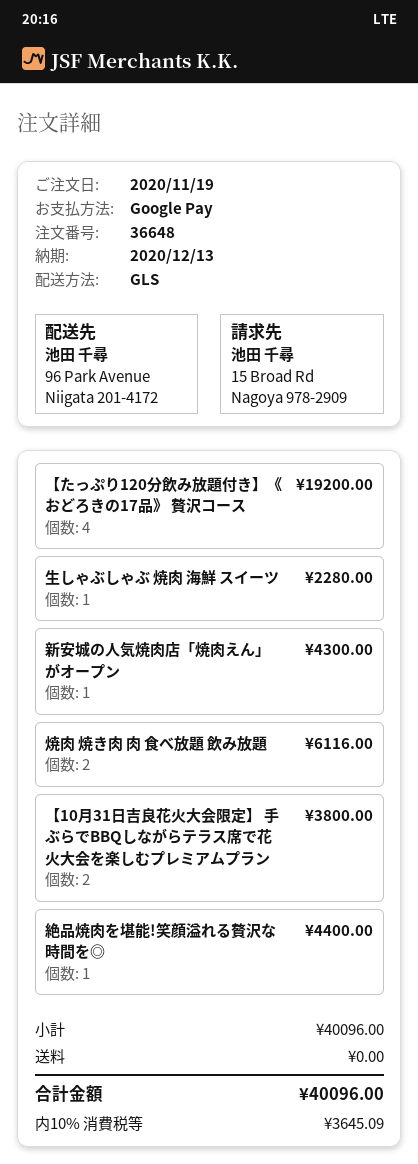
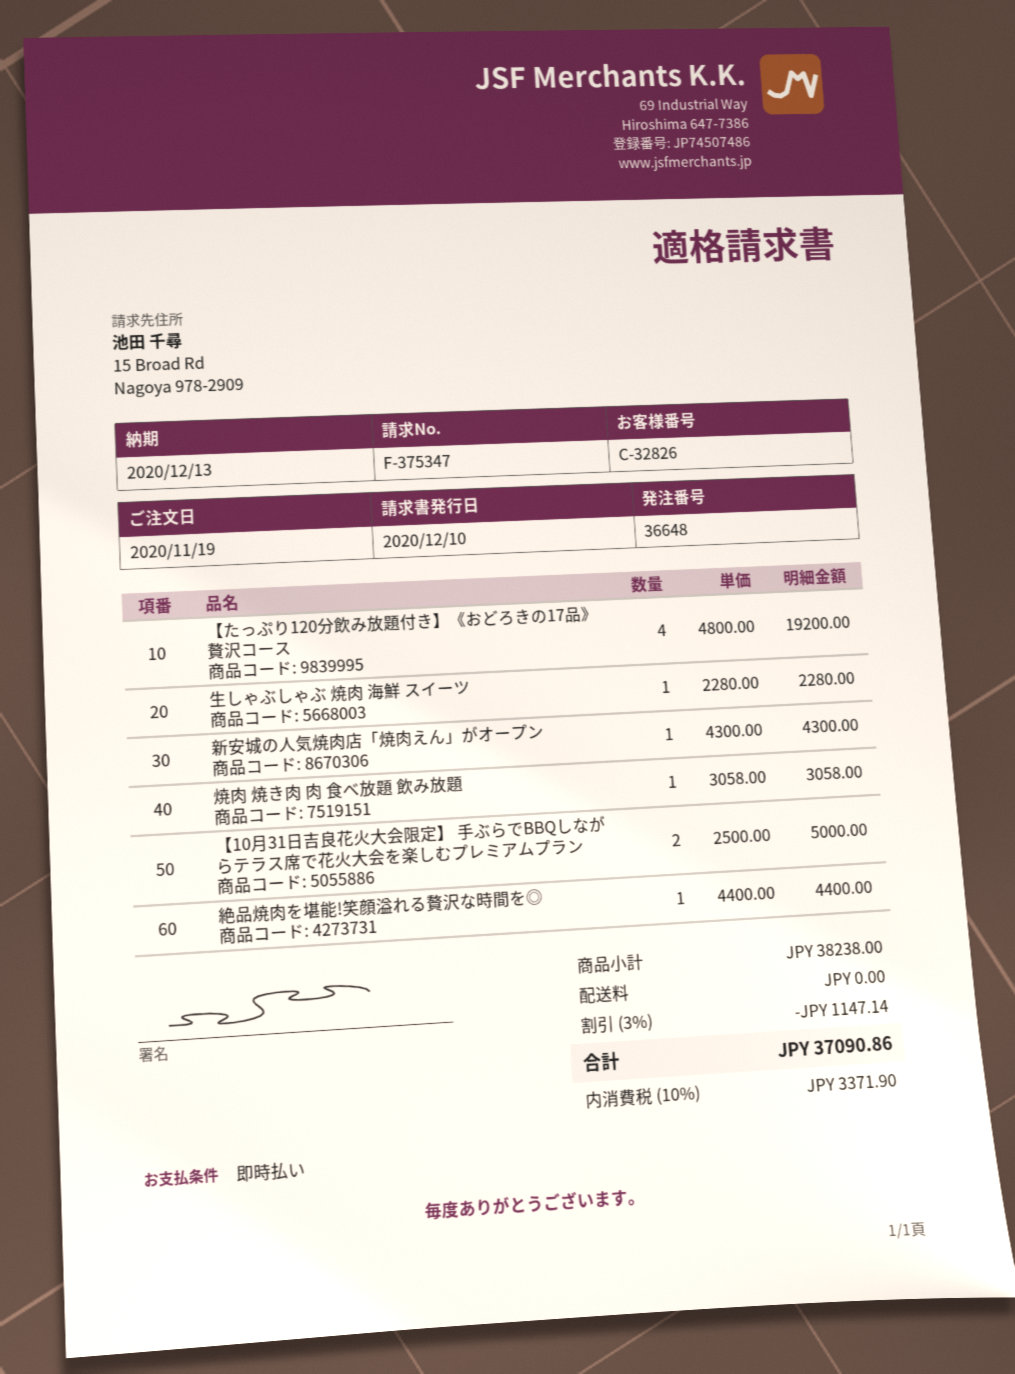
焼肉 焼き肉 肉 食べ放題 飲み放題: 2 for 6116.00 -> 1 for 3058.00
【10月31日吉良花火大会限定】 手ぶらでBBQしながらテラス席で花火大会を楽しむプレミアムプラン: 2 for 3800.00 -> 2 for 5000.00
subtotal: 40096.00 -> 38238.00
discount: none -> 3% = 1147.14
tax: 10% = 3645.09 -> 10% = 3371.90
total: 40096.00 -> 37090.86

